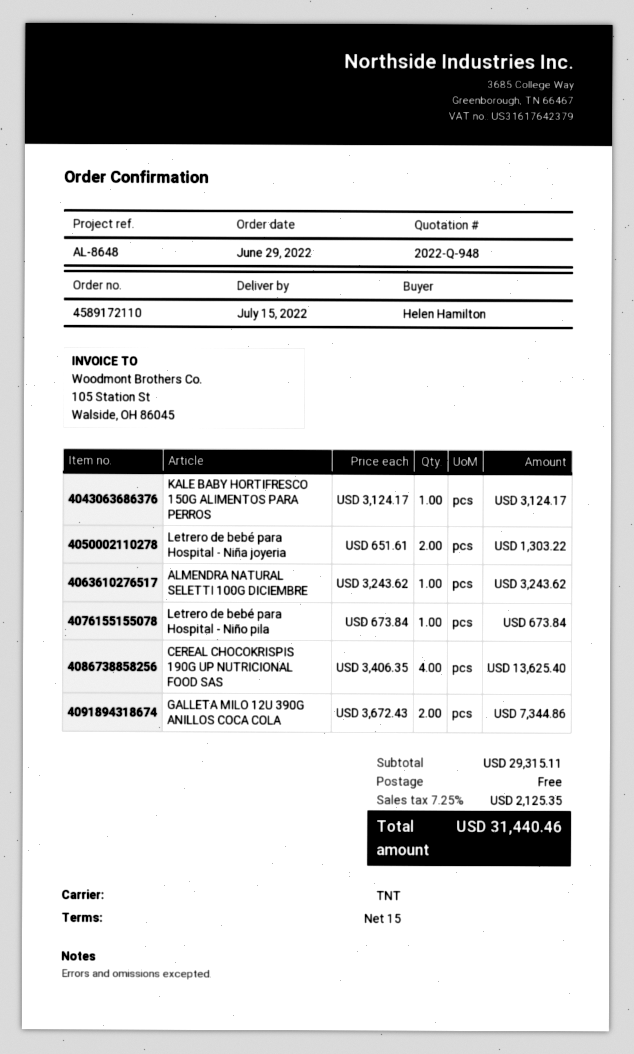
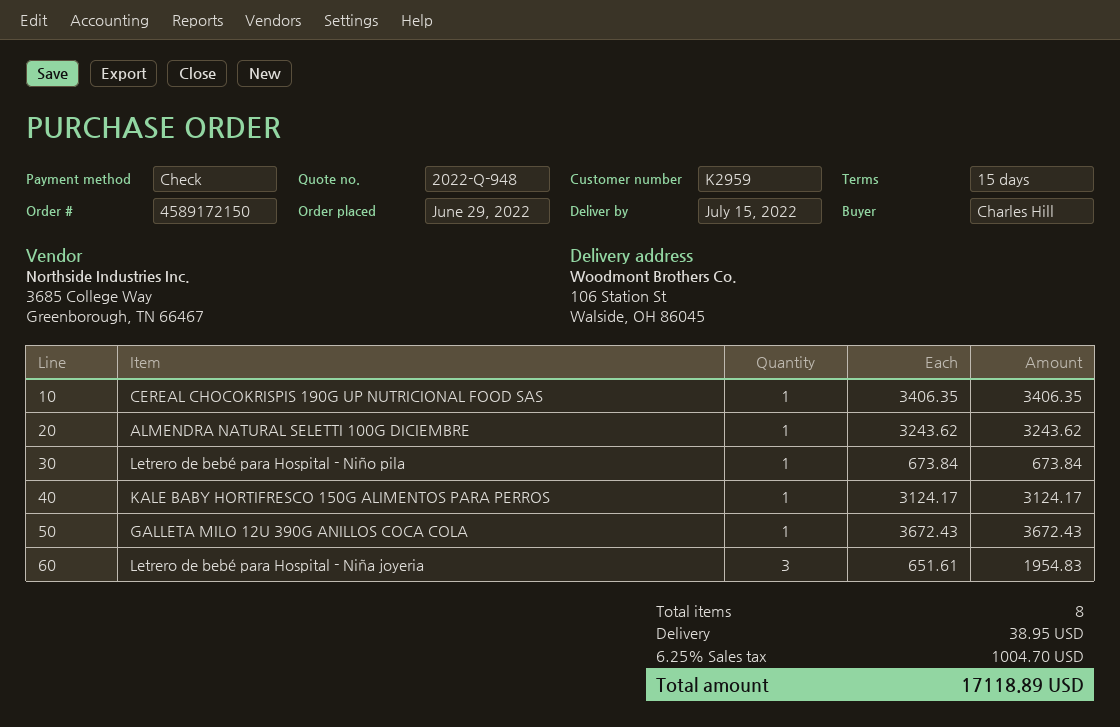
order number: 4589172110 -> 4589172150
ordered by: Helen Hamilton -> Charles Hill
Letrero de bebé para Hospital - Niña joyeria: 2 x 651.61 = 1303.22 -> 3 x 651.61 = 1954.83
CEREAL CHOCOKRISPIS 190G UP NUTRICIONAL FOOD SAS: 4 x 3406.35 = 13625.40 -> 1 x 3406.35 = 3406.35
GALLETA MILO 12U 390G ANILLOS COCA COLA: 2 x 3672.43 = 7344.86 -> 1 x 3672.43 = 3672.43
shipping: 0.00 -> 38.95
tax: 7.25% = 2125.35 -> 6.25% = 1004.70
total: 31440.46 -> 17118.89

